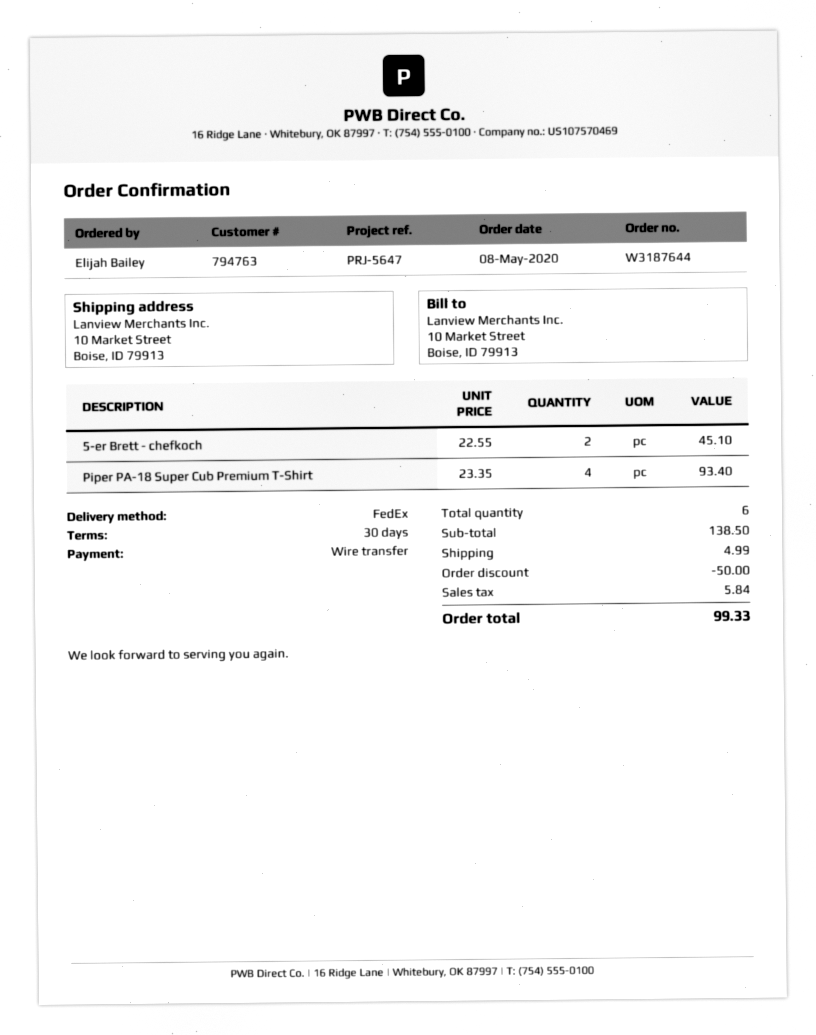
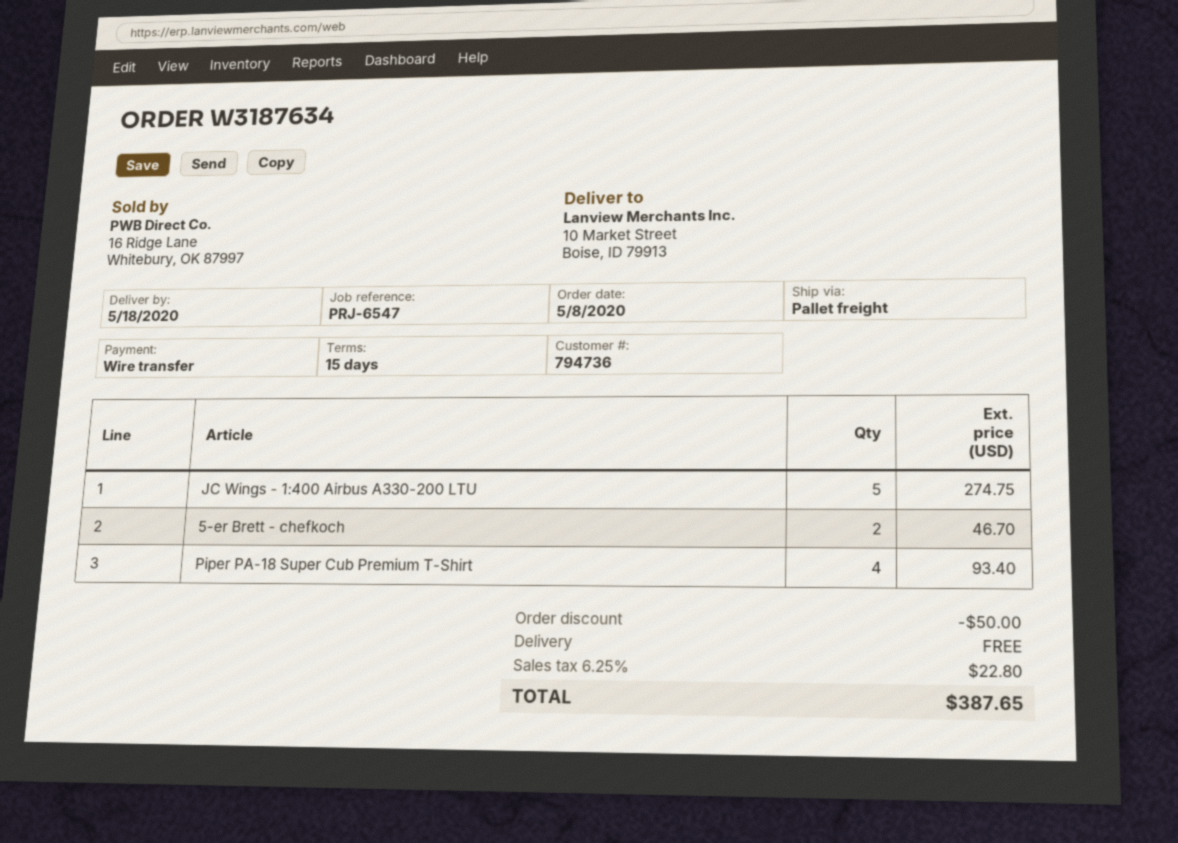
order number: W3187644 -> W3187634
payment terms: 30 days -> 15 days
customer number: 794763 -> 794736
reference: PRJ-5647 -> PRJ-6547
shipping method: FedEx -> pallet freight
5-er Brett - chefkoch: 2 for 45.10 -> 2 for 46.70
JC Wings - 1:400 Airbus A330-200 LTU: none -> 5 for 274.75
shipping: 4.99 -> 0.00
tax: 5.84 -> 22.80
total: 99.33 -> 387.65

